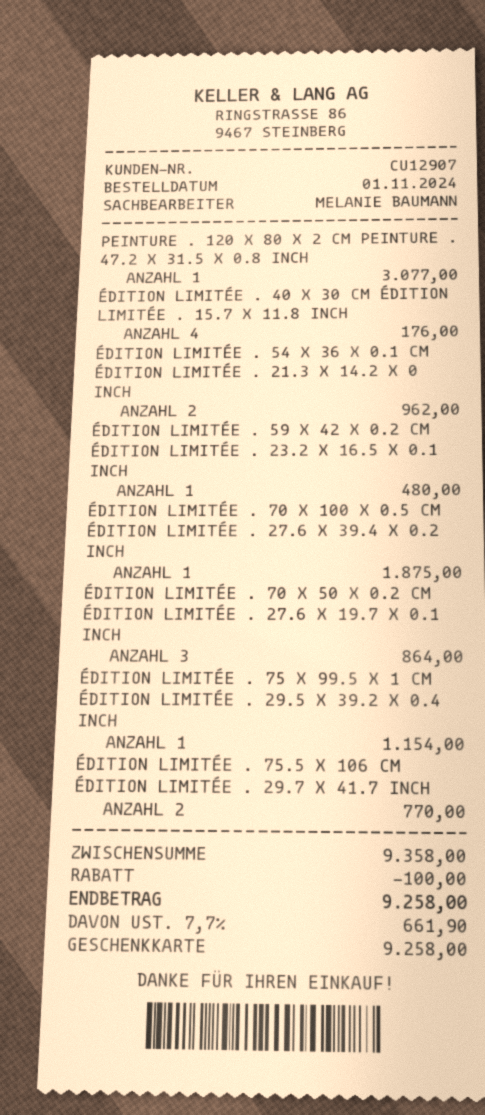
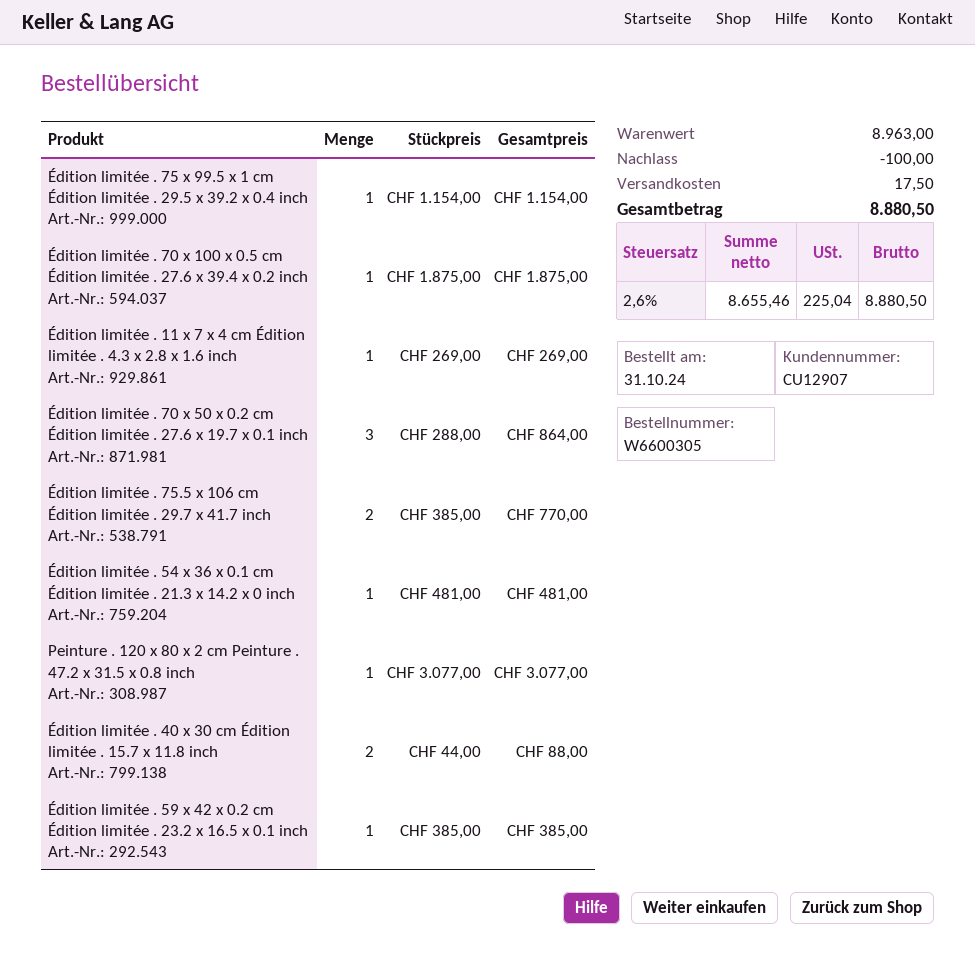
order date: 2024-11-01 -> 2024-10-31
ÉDITION LIMITÉE . 40 X 30 CM ÉDITION LIMITÉE . 15.7 X 11.8 INCH: 4 for 176.00 -> 2 for 88.00
ÉDITION LIMITÉE . 54 X 36 X 0.1 CM ÉDITION LIMITÉE . 21.3 X 14.2 X 0 INCH: 2 for 962.00 -> 1 for 481.00
ÉDITION LIMITÉE . 59 X 42 X 0.2 CM ÉDITION LIMITÉE . 23.2 X 16.5 X 0.1 INCH: 1 for 480.00 -> 1 for 385.00
Édition limitée . 11 x 7 x 4 cm Édition limitée . 4.3 x 2.8 x 1.6 inch: none -> 1 for 269.00
subtotal: 9358.00 -> 8963.00
shipping: none -> 17.50
tax: 7.7% = 661.90 -> 2.6% = 225.04
total: 9258.00 -> 8880.50

